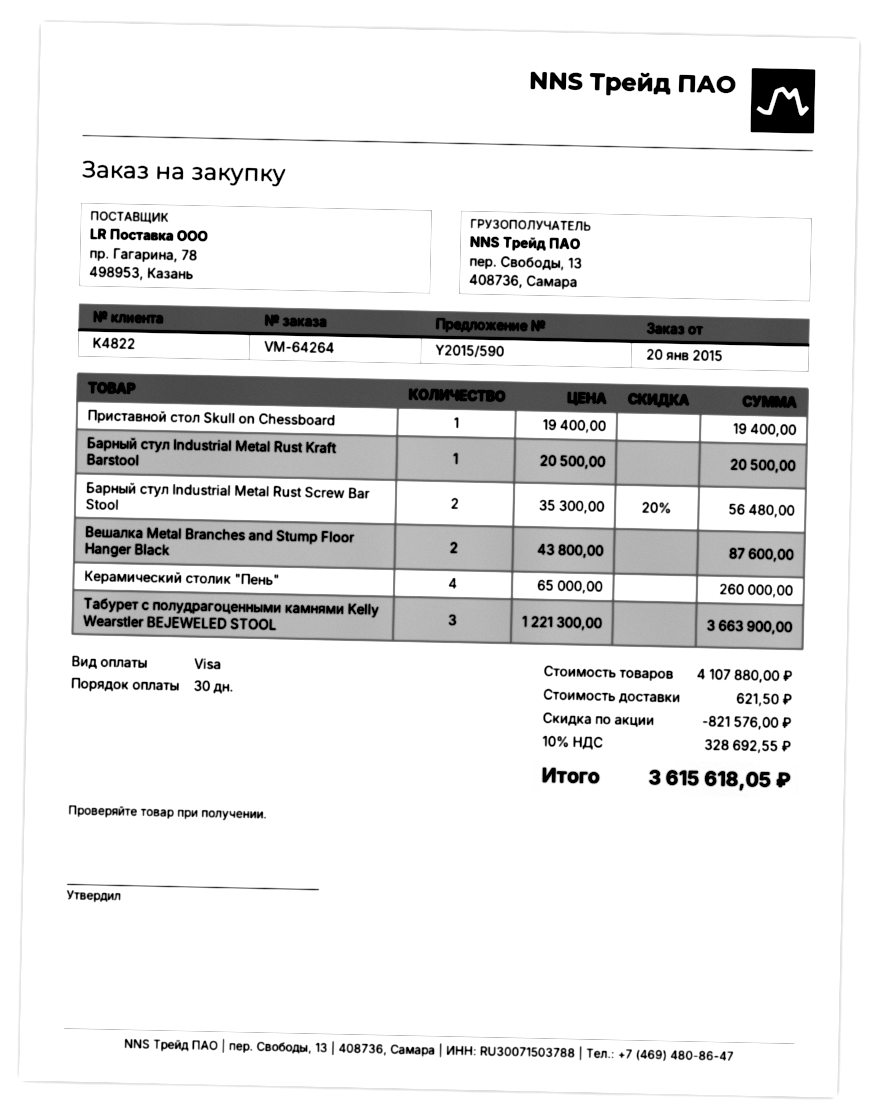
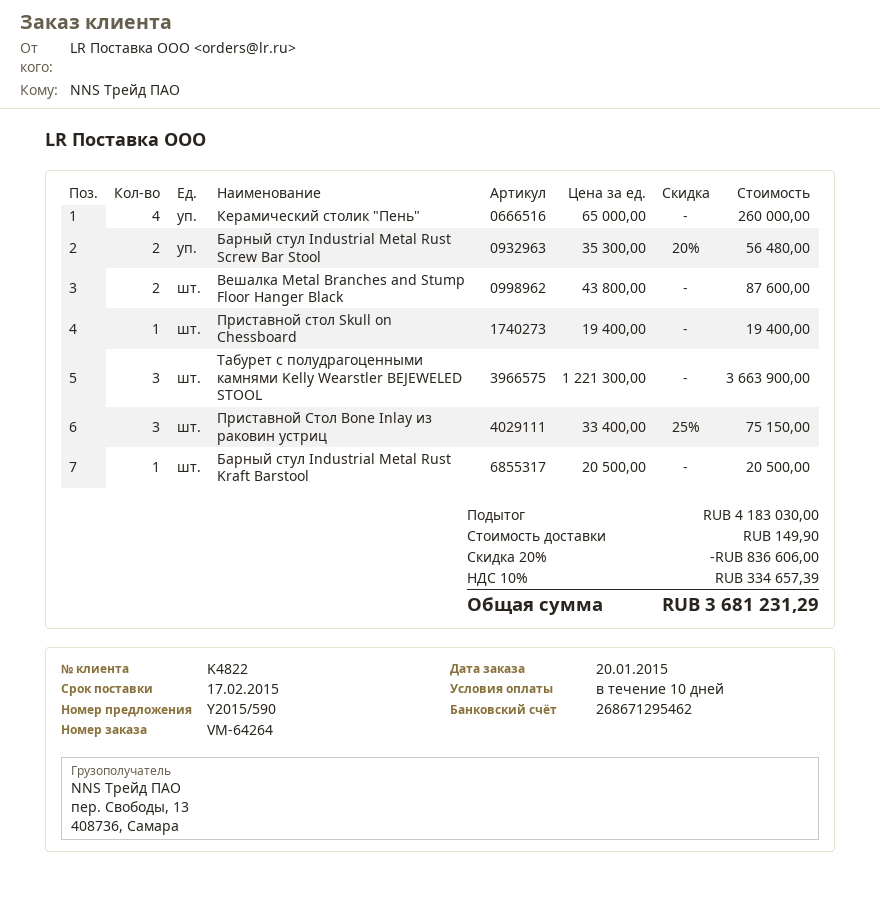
payment terms: 30 days -> 10 days
Приставной Стол Bone Inlay из раковин устриц: none -> 3 x 33400.00 - 25% = 75150.00
subtotal: 4107880.00 -> 4183030.00
discount: 821576.00 -> 836606.00
shipping: 621.50 -> 149.90
tax: 10% = 328692.55 -> 10% = 334657.39
total: 3615618.05 -> 3681231.29

